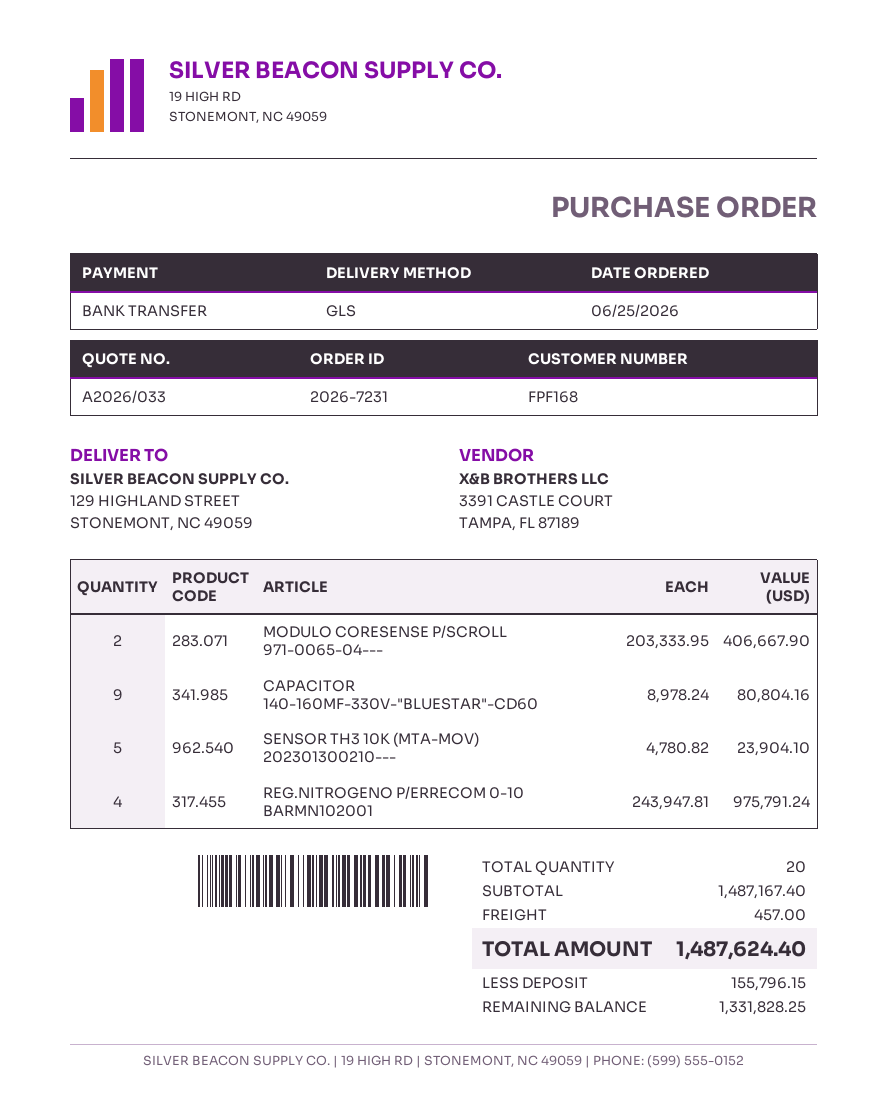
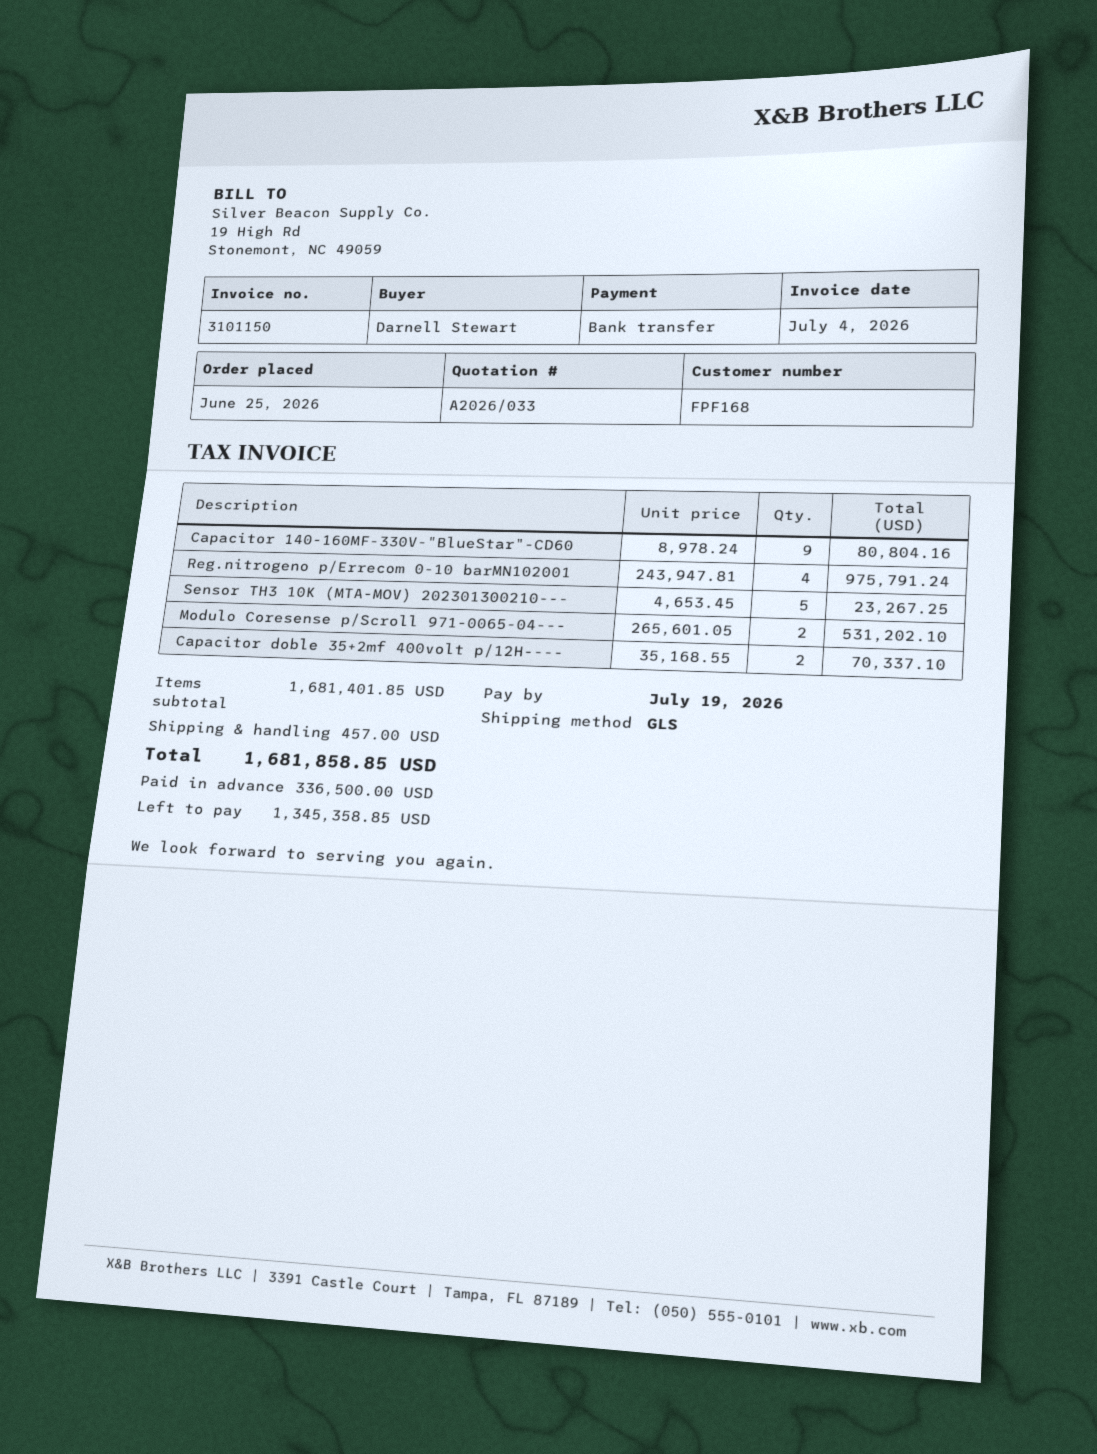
MODULO CORESENSE P/SCROLL 971-0065-04---: 2 x 203333.95 = 406667.90 -> 2 x 265601.05 = 531202.10
SENSOR TH3 10K (MTA-MOV) 202301300210---: 5 x 4780.82 = 23904.10 -> 5 x 4653.45 = 23267.25
Capacitor doble 35+2mf 400volt p/12H----: none -> 2 x 35168.55 = 70337.10
subtotal: 1487167.40 -> 1681401.85
total: 1487624.40 -> 1681858.85
deposit: 155796.15 -> 336500.00
balance: 1331828.25 -> 1345358.85

